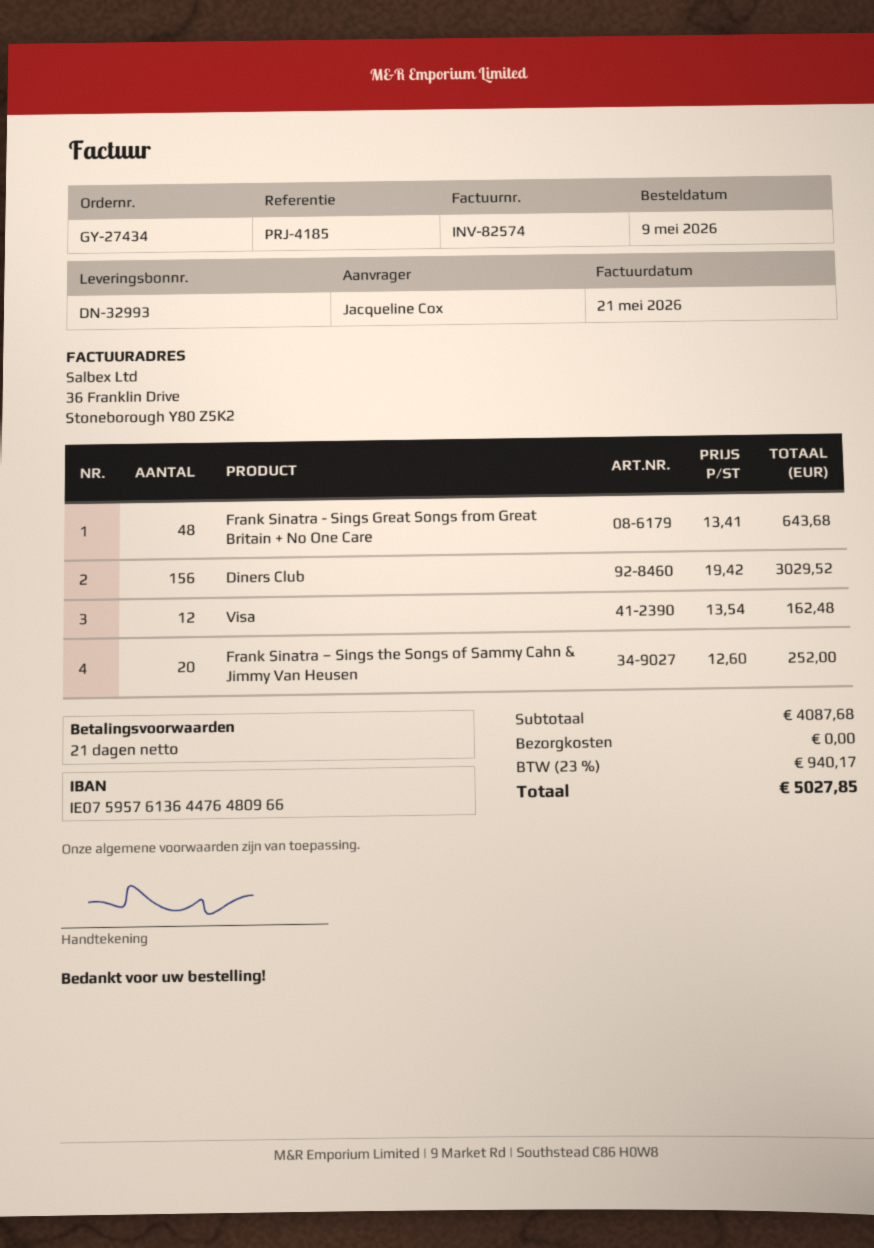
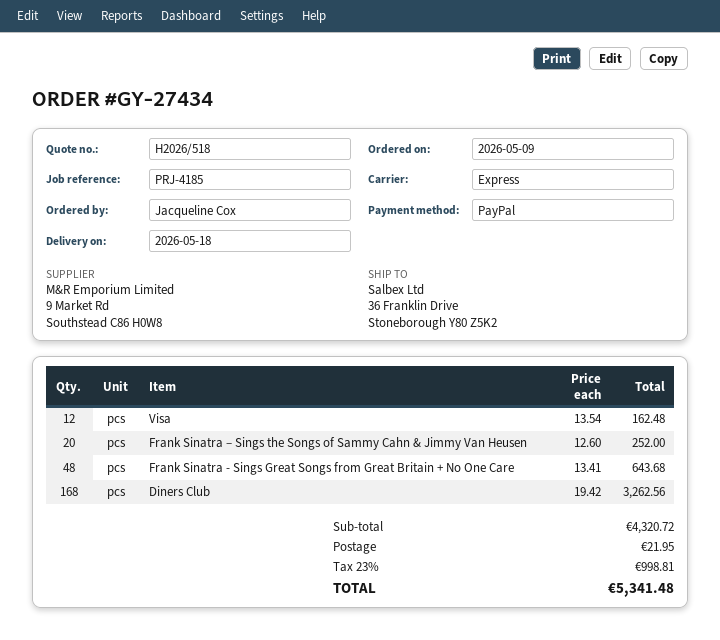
Diners Club: 156 x 19.42 = 3029.52 -> 168 x 19.42 = 3262.56
subtotal: 4087.68 -> 4320.72
shipping: 0.00 -> 21.95
tax: 23% = 940.17 -> 23% = 998.81
total: 5027.85 -> 5341.48

